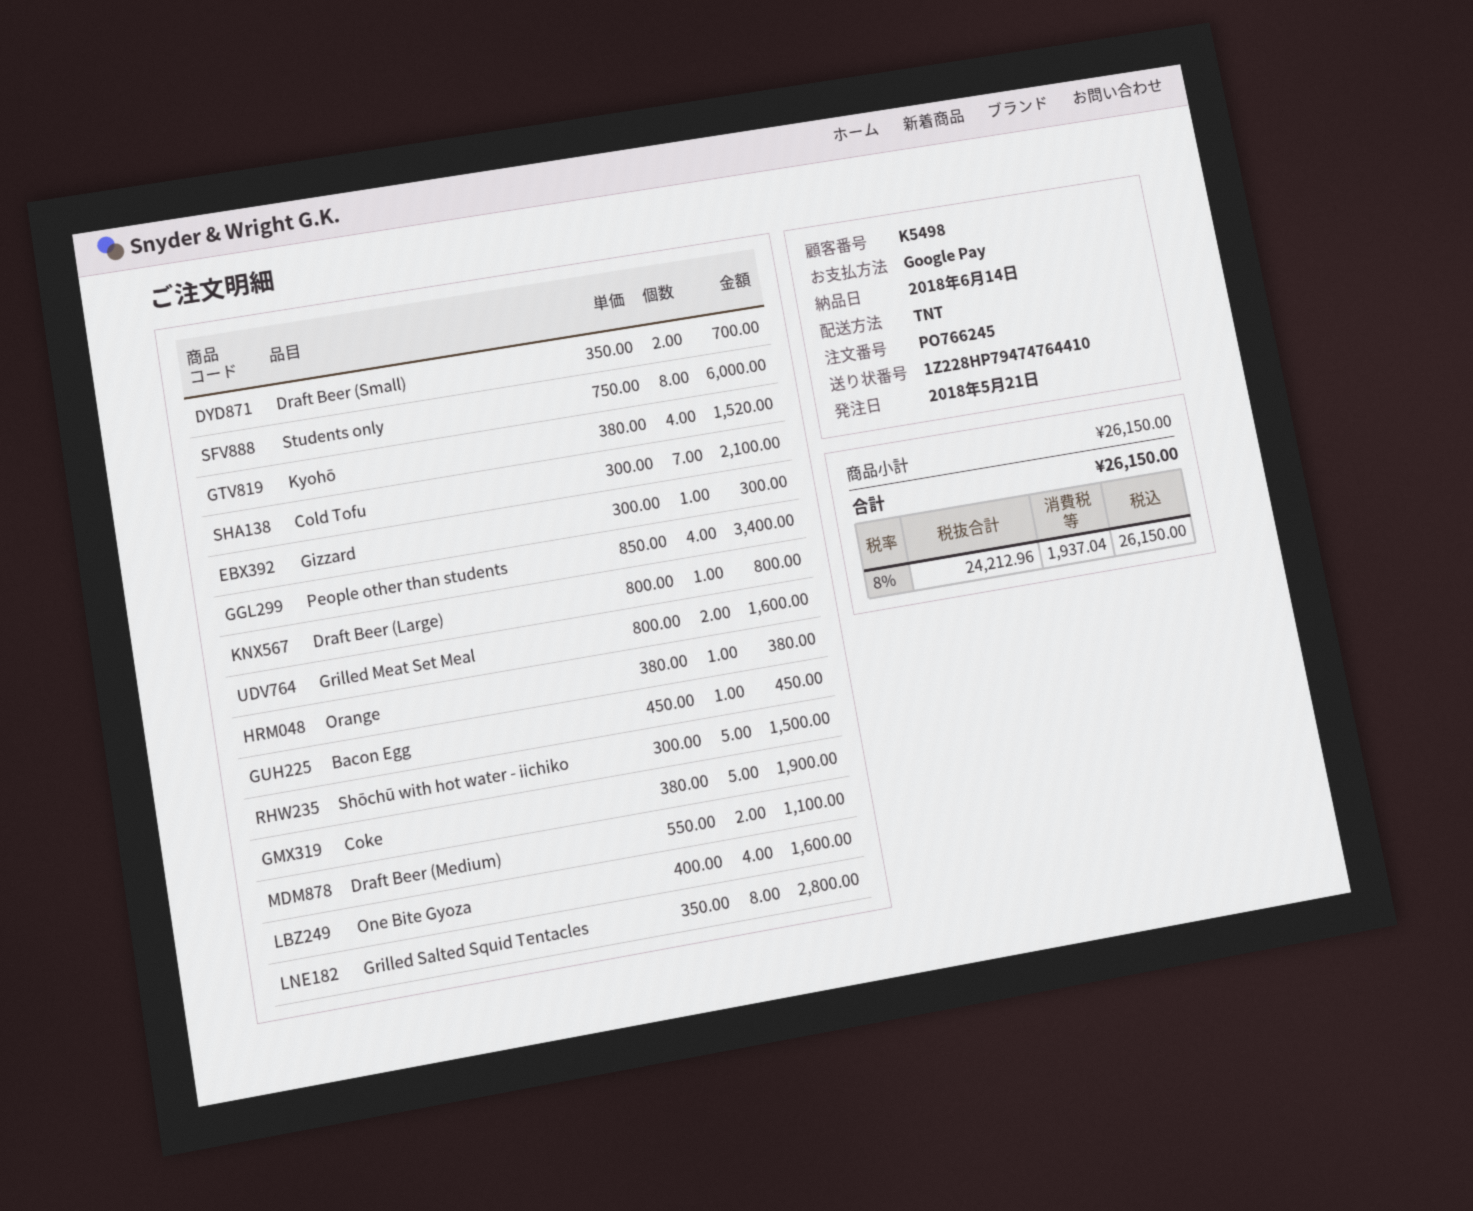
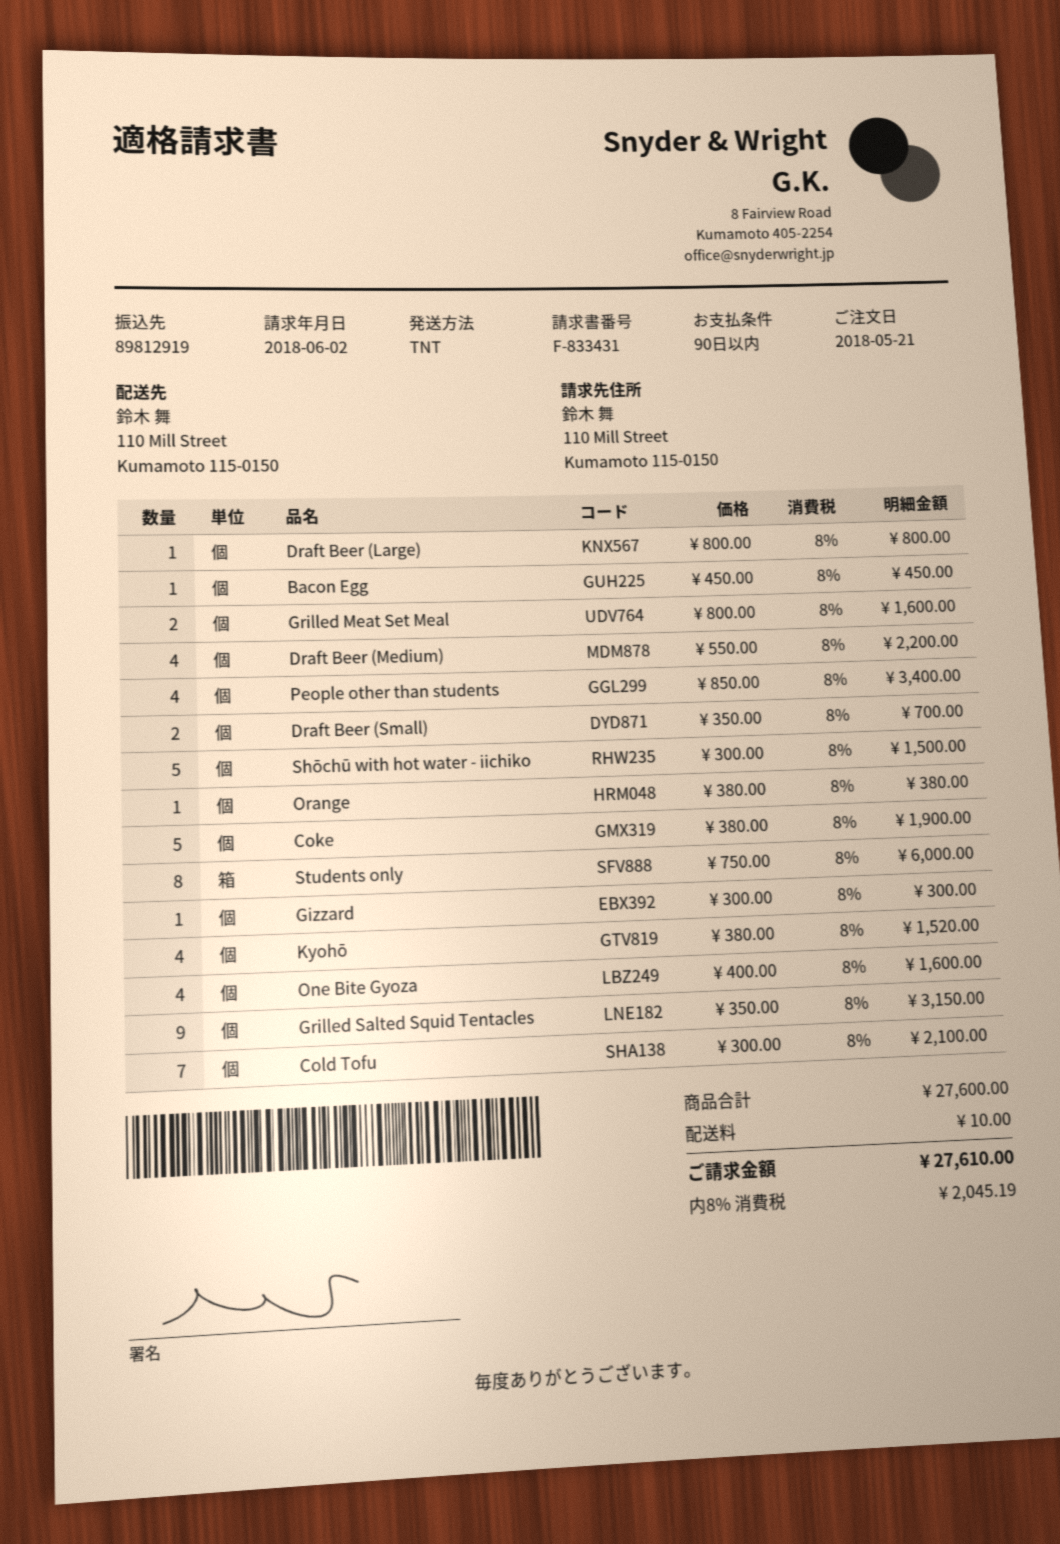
Draft Beer (Medium): 2 x 550.00 = 1100.00 -> 4 x 550.00 = 2200.00
Grilled Salted Squid Tentacles: 8 x 350.00 = 2800.00 -> 9 x 350.00 = 3150.00
subtotal: 26150.00 -> 27600.00
shipping: none -> 10.00
tax: 8% = 1937.04 -> 8% = 2045.19
total: 26150.00 -> 27610.00

